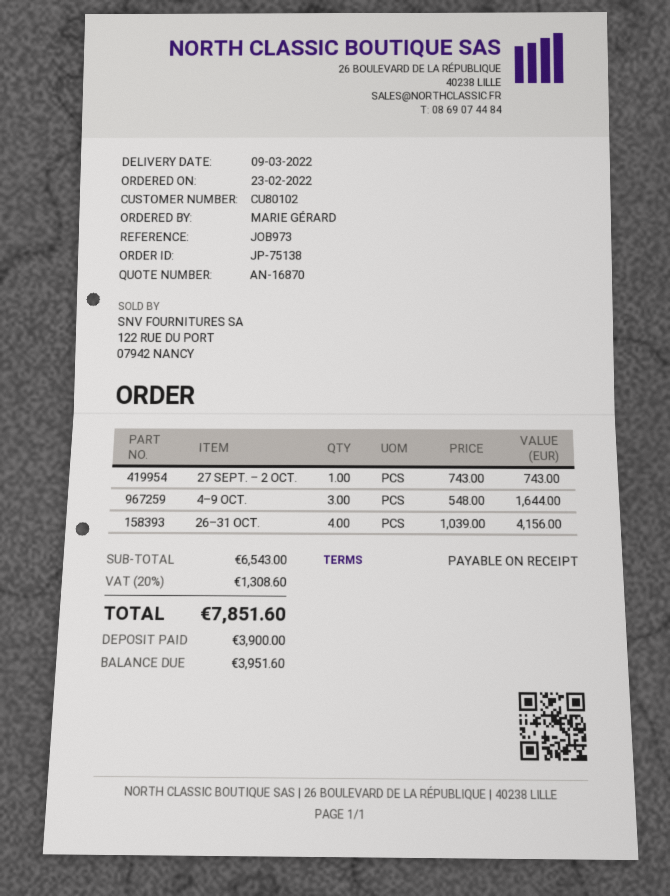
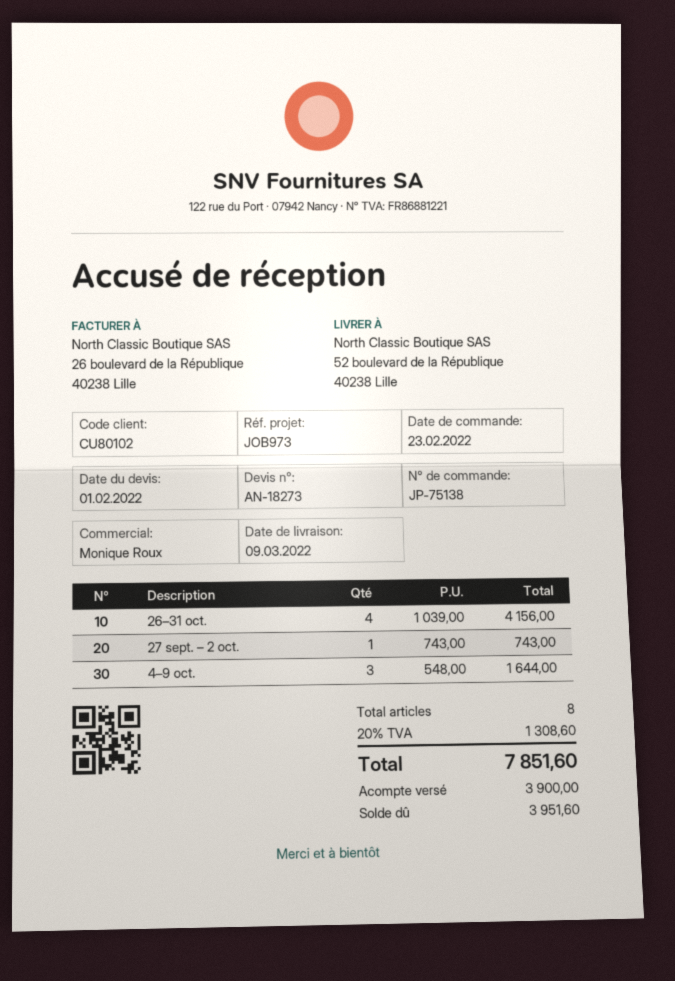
quote number: AN-16870 -> AN-18273

